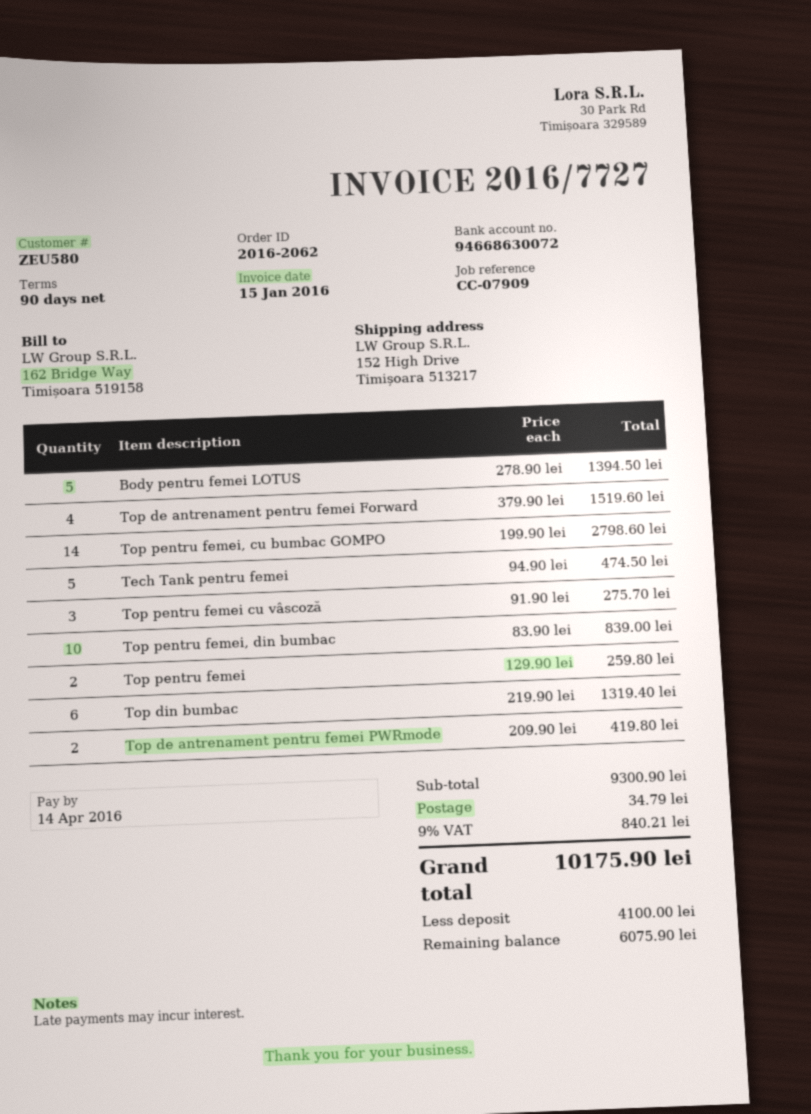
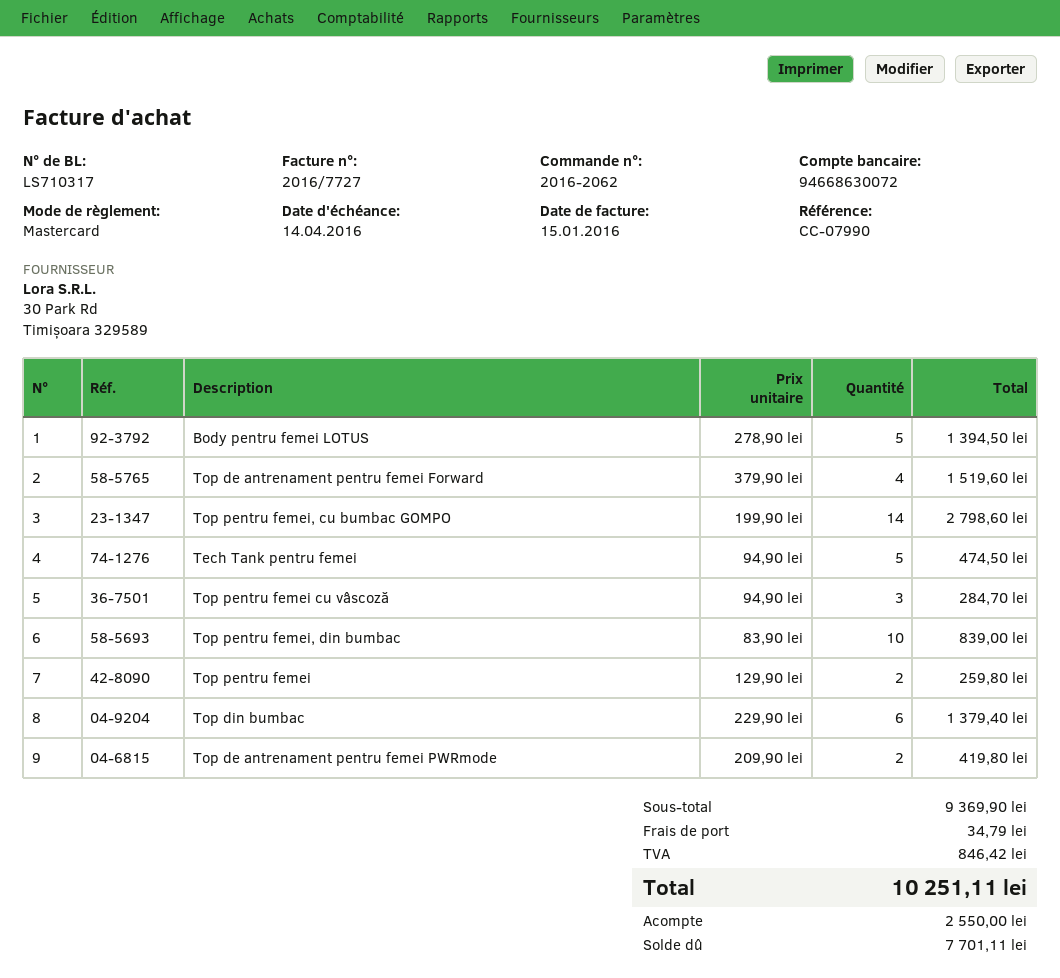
reference: CC-07909 -> CC-07990
Top pentru femei cu vâscoză: 3 x 91.90 = 275.70 -> 3 x 94.90 = 284.70
Top din bumbac: 6 x 219.90 = 1319.40 -> 6 x 229.90 = 1379.40
subtotal: 9300.90 -> 9369.90
tax: 840.21 -> 846.42
total: 10175.90 -> 10251.11
deposit: 4100.00 -> 2550.00
balance: 6075.90 -> 7701.11

